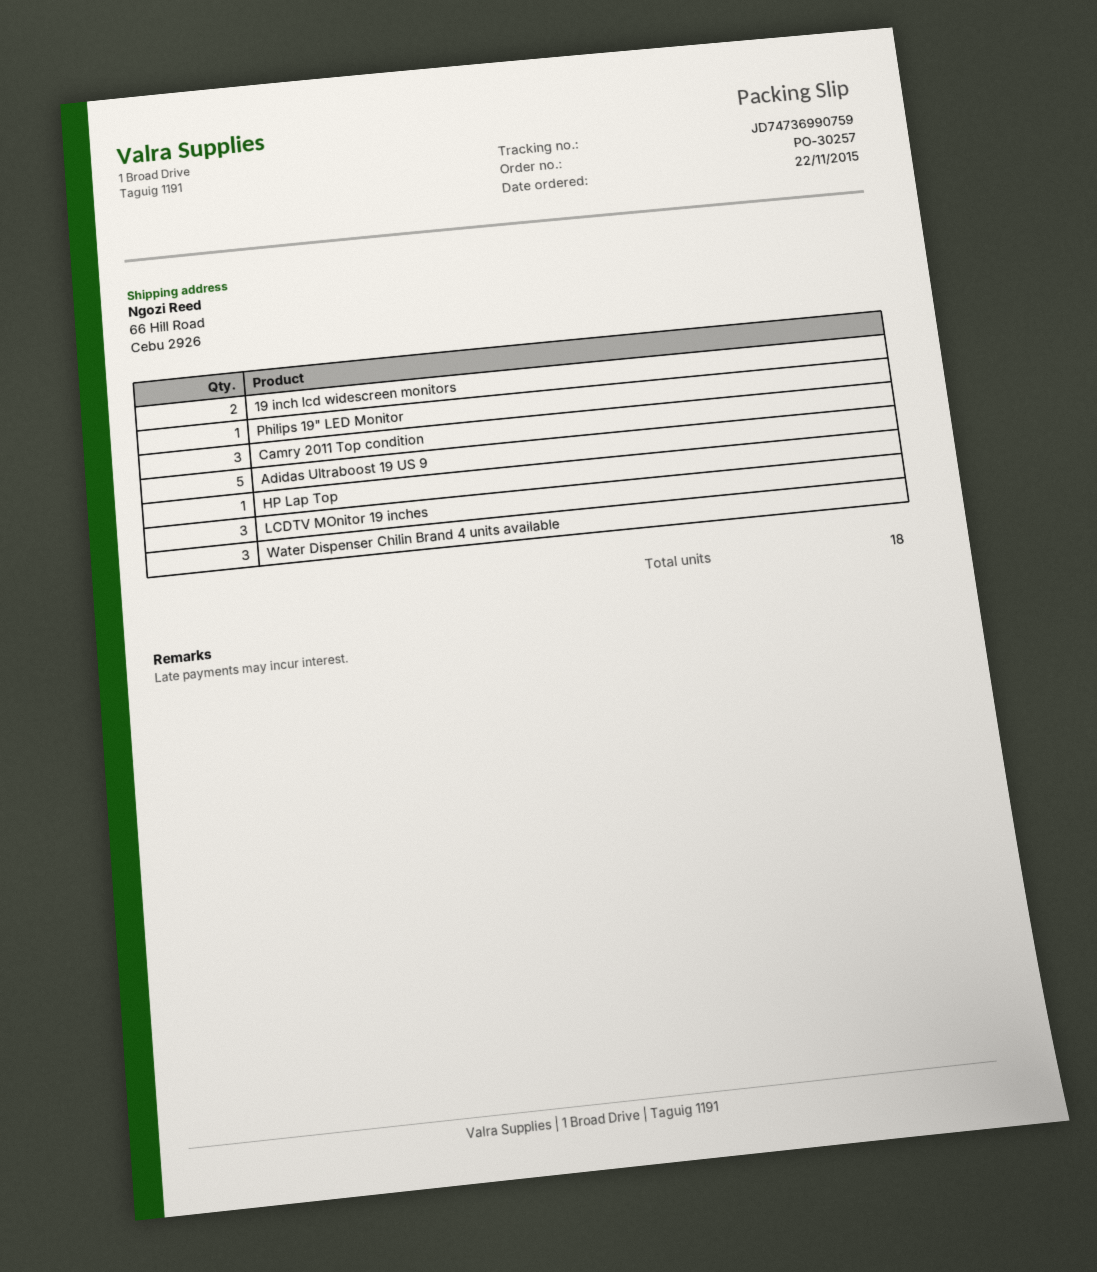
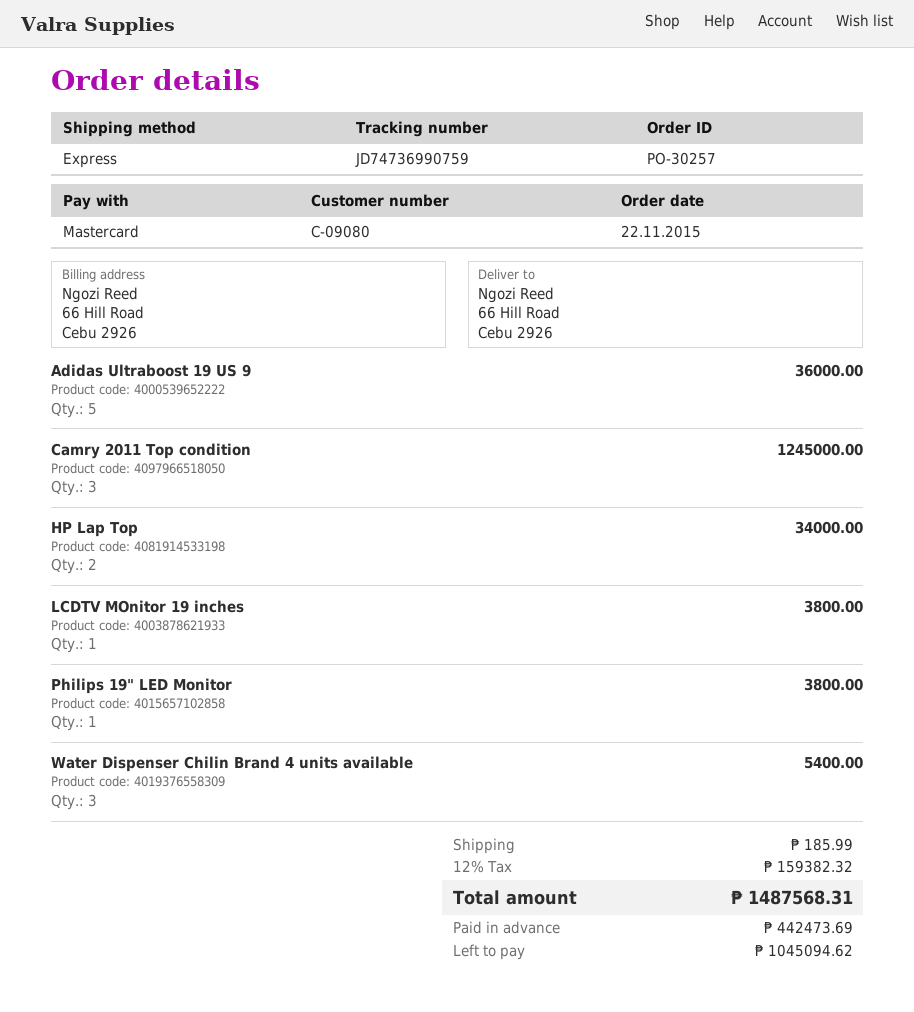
19 inch lcd widescreen monitors: 2 -> none
HP Lap Top: 1 -> 2
LCDTV MOnitor 19 inches: 3 -> 1

